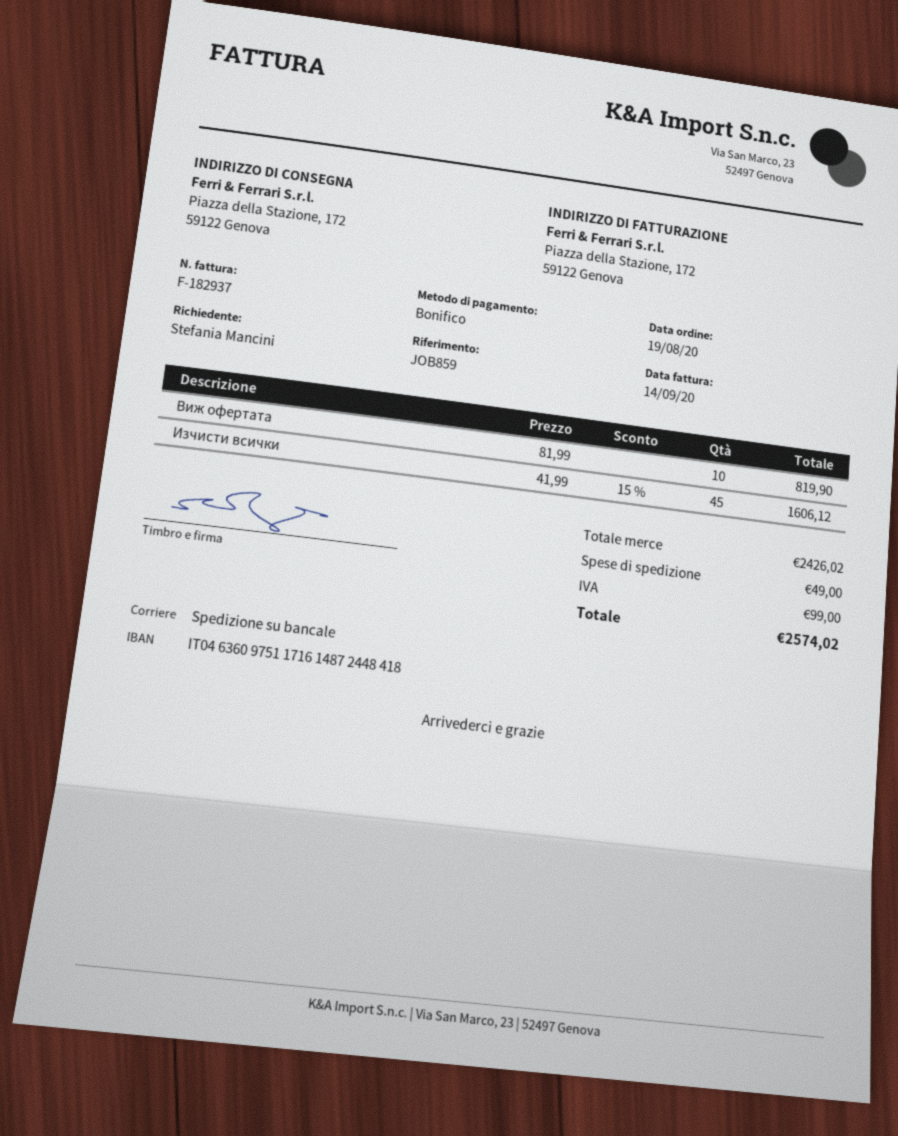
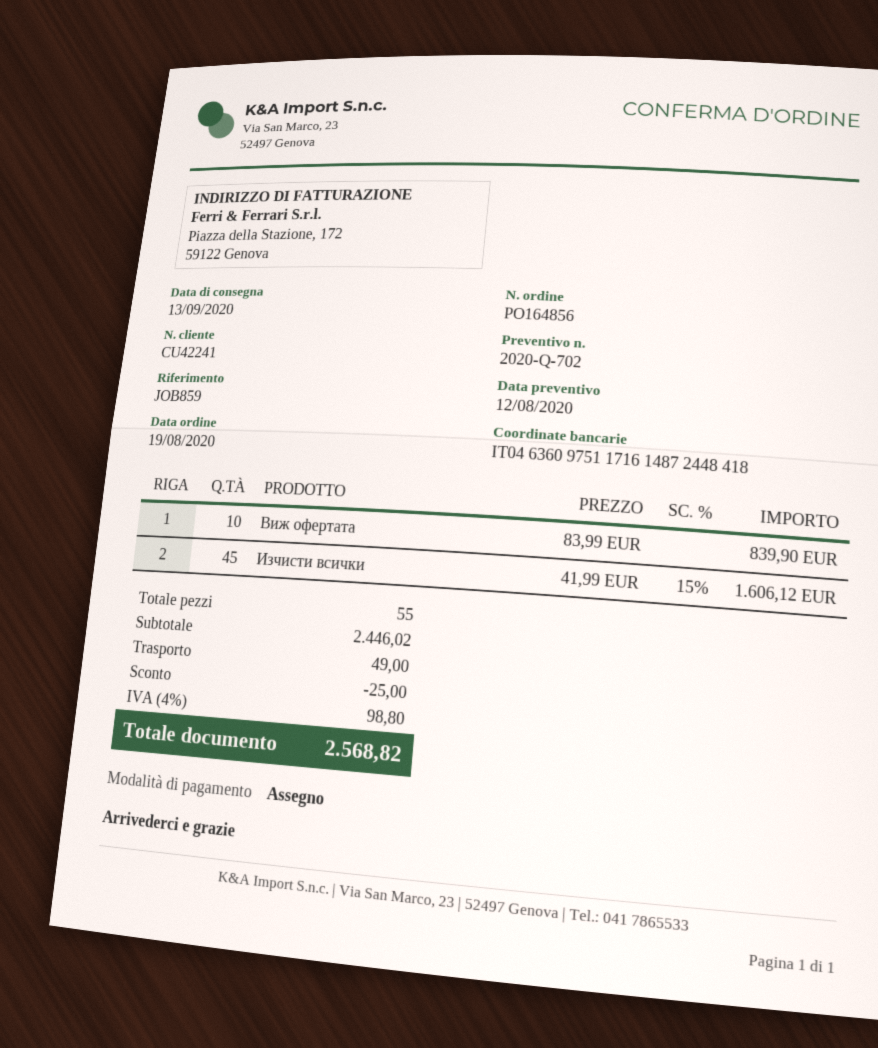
payment method: bank transfer -> cheque
Виж офертата: 10 x 81.99 = 819.90 -> 10 x 83.99 = 839.90
subtotal: 2426.02 -> 2446.02
discount: none -> 25.00
tax: 99.00 -> 98.80
total: 2574.02 -> 2568.82

